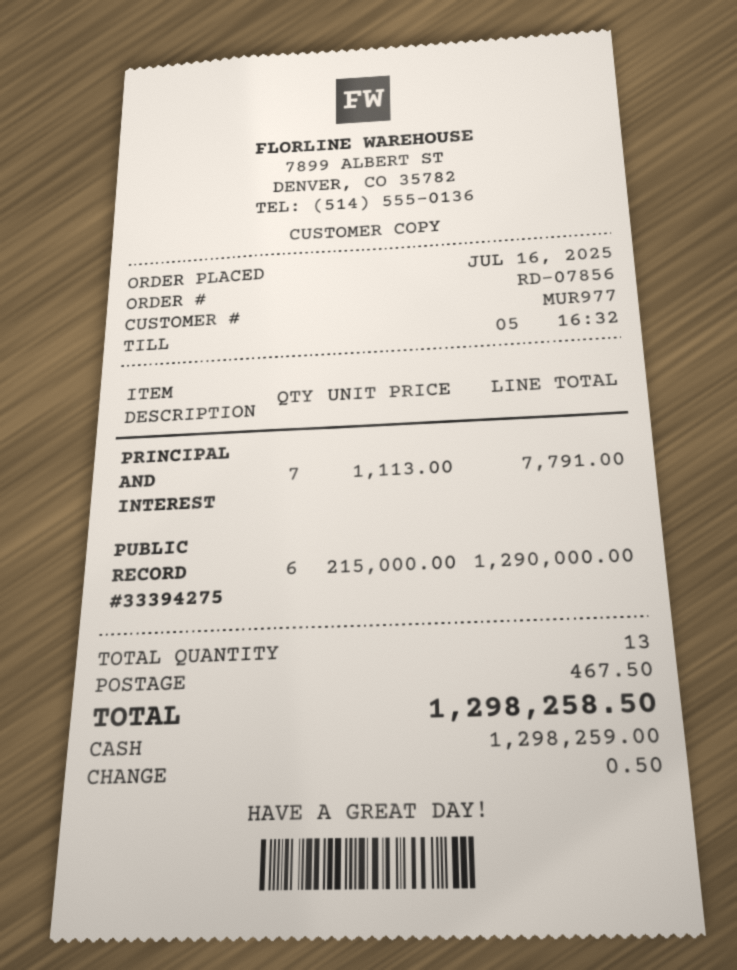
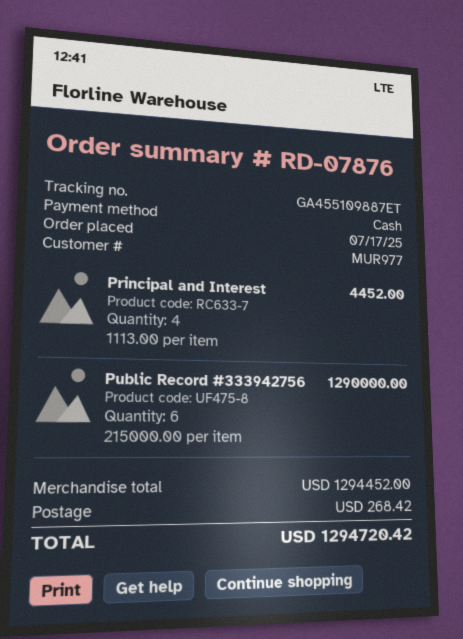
order number: RD-07856 -> RD-07876
order date: 2025-07-16 -> 2025-07-17
PRINCIPAL AND INTEREST: 7 x 1113.00 = 7791.00 -> 4 x 1113.00 = 4452.00
shipping: 467.50 -> 268.42
total: 1298258.50 -> 1294720.42

